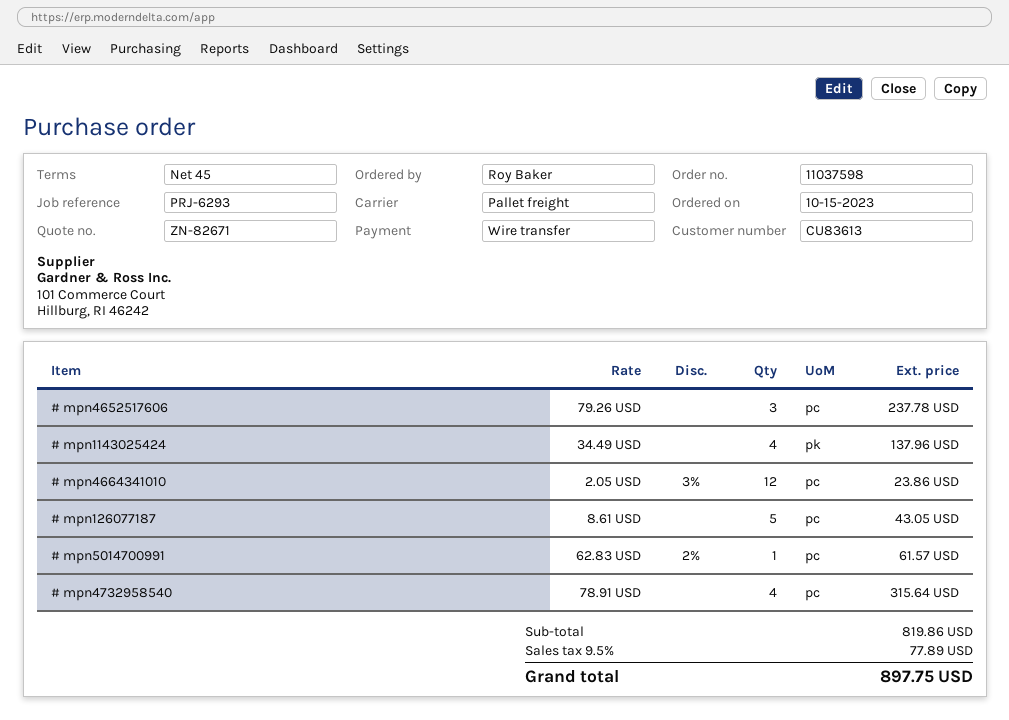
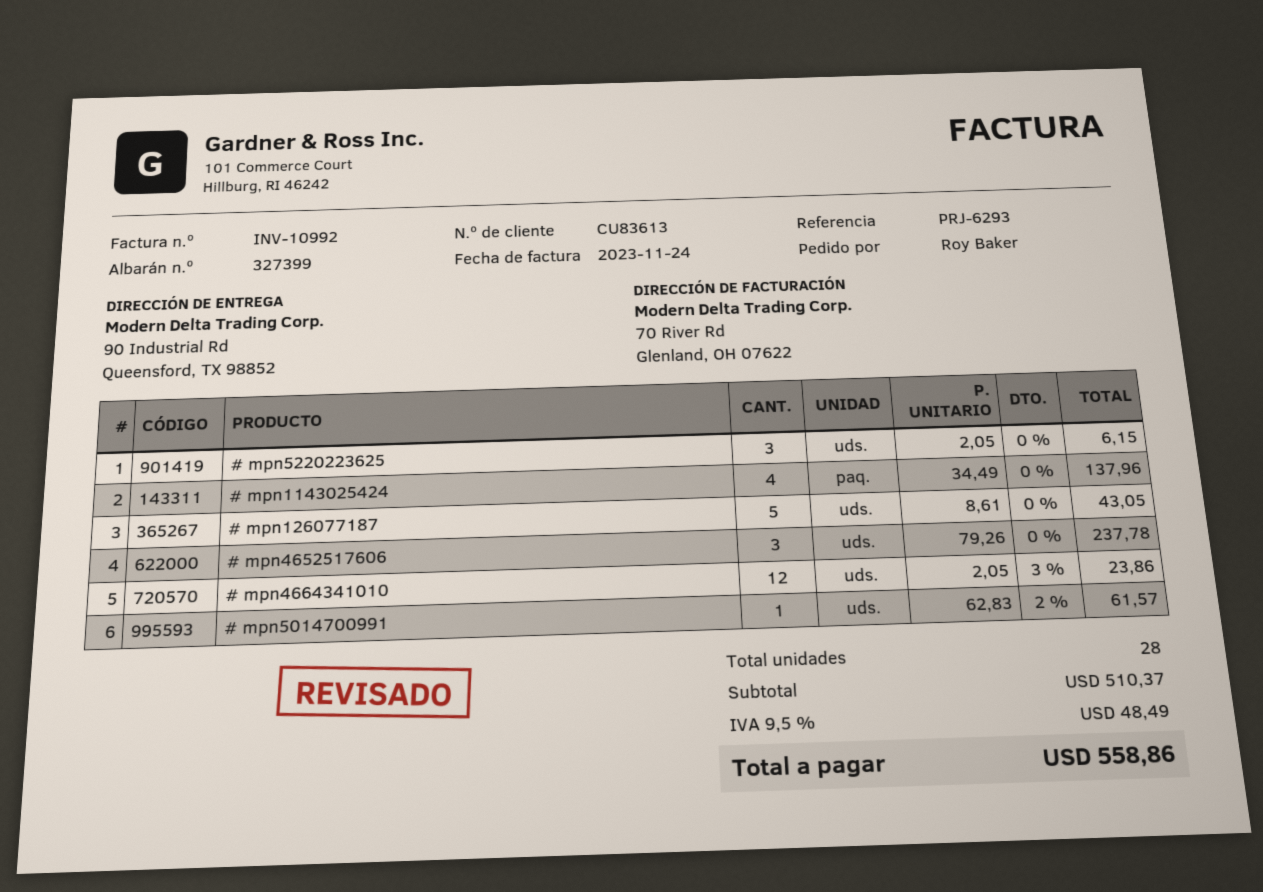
# mpn4732958540: 4 x 78.91 = 315.64 -> none
# mpn5220223625: none -> 3 x 2.05 = 6.15
subtotal: 819.86 -> 510.37
tax: 9.5% = 77.89 -> 9.5% = 48.49
total: 897.75 -> 558.86

